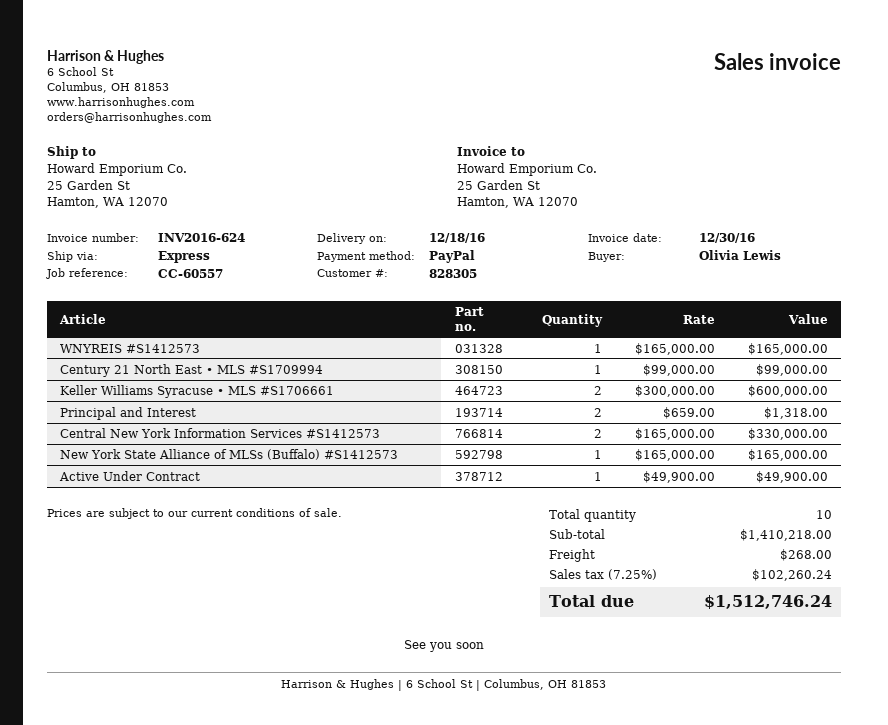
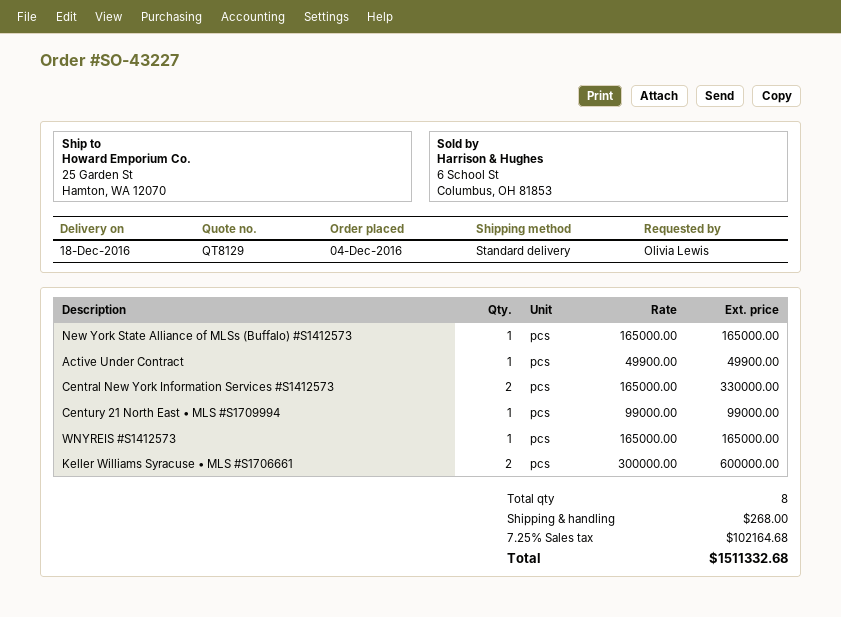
shipping method: express -> standard
Principal and Interest: 2 x 659.00 = 1318.00 -> none
total quantity: 10 -> 8
tax: 7.25% = 102260.24 -> 7.25% = 102164.68
total: 1512746.24 -> 1511332.68

